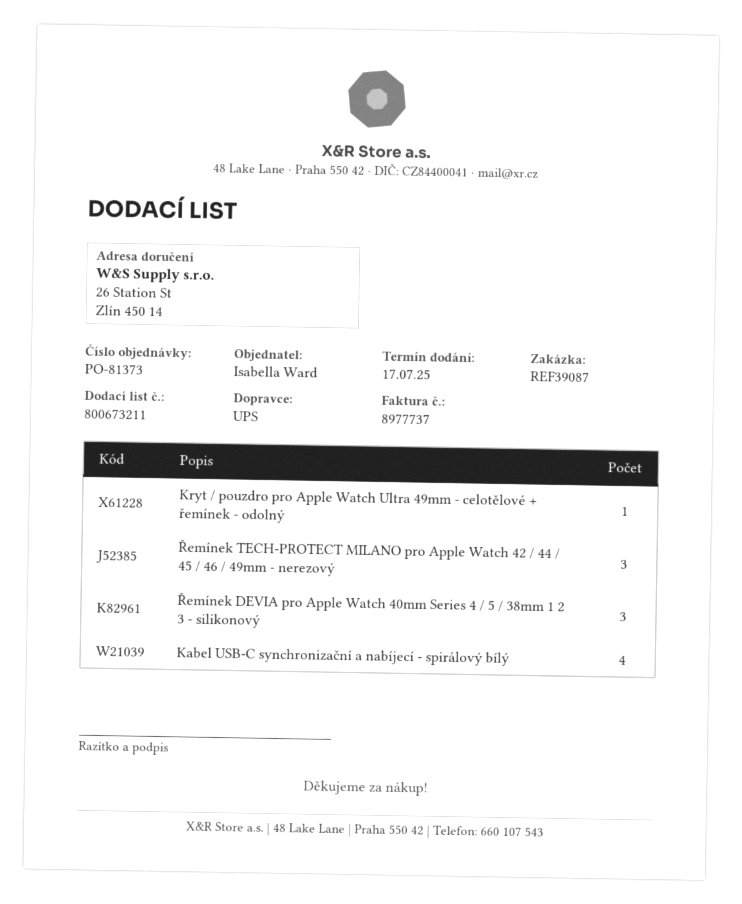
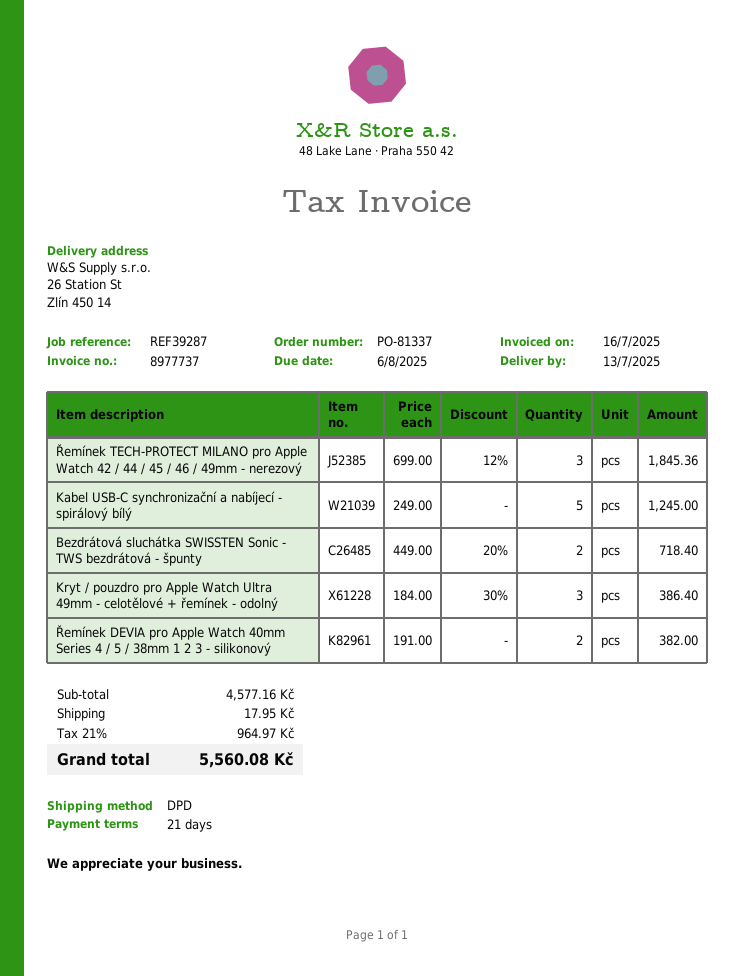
order number: PO-81373 -> PO-81337
delivery date: 2025-07-17 -> 2025-07-13
reference: REF39087 -> REF39287
shipping method: UPS -> DPD
Kryt / pouzdro pro Apple Watch Ultra 49mm - celotělové + řemínek - odolný: 1 -> 3
Řemínek DEVIA pro Apple Watch 40mm Series 4 / 5 / 38mm 1 2 3 - silikonový: 3 -> 2
Kabel USB-C synchronizační a nabíjecí - spirálový bílý: 4 -> 5
Bezdrátová sluchátka SWISSTEN Sonic - TWS bezdrátová - špunty: none -> 2

